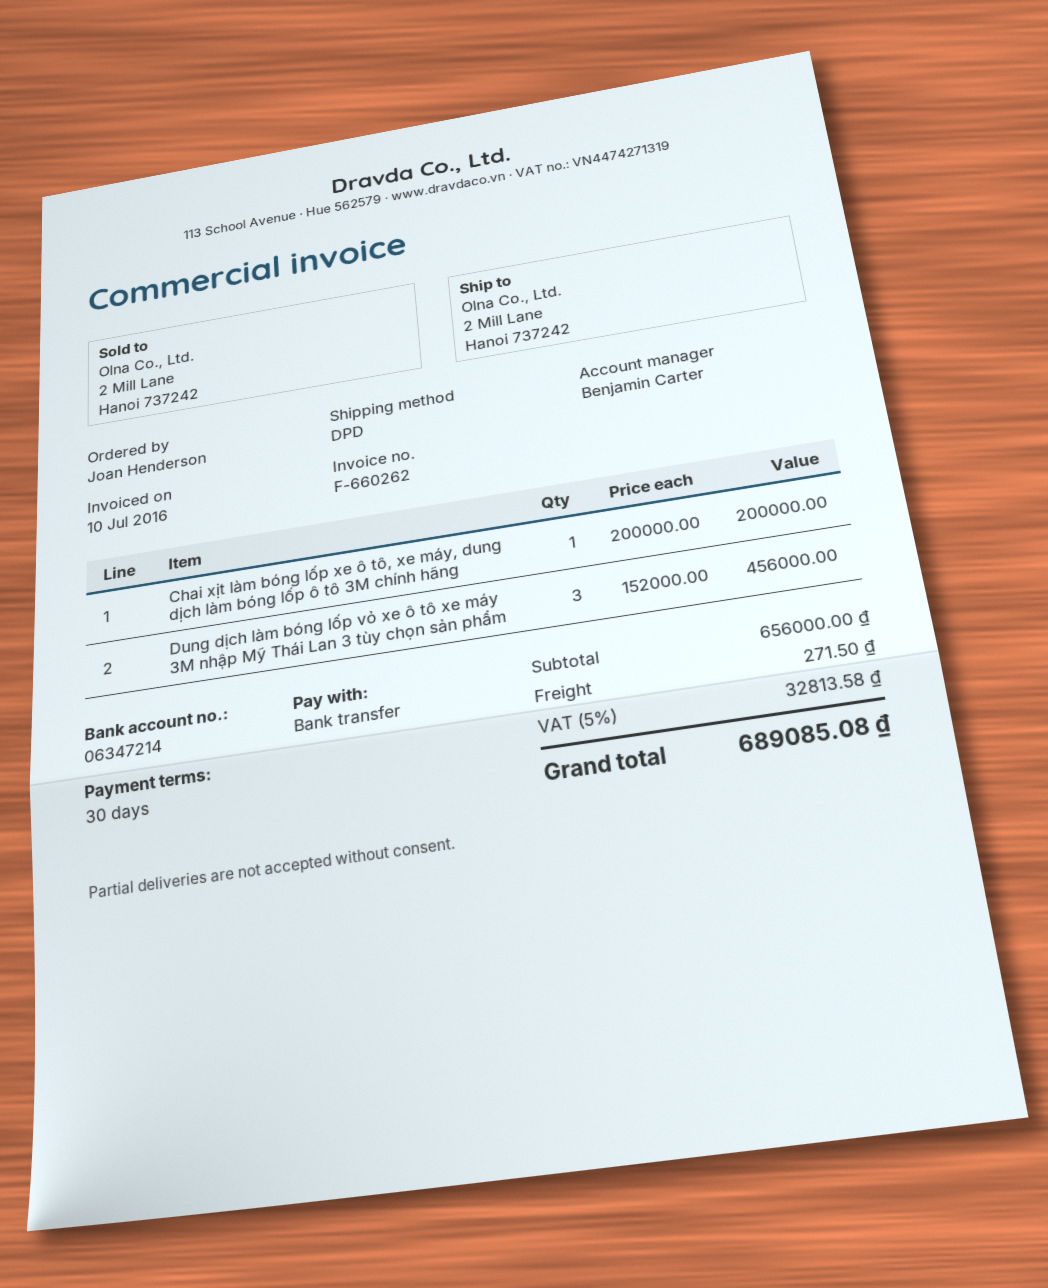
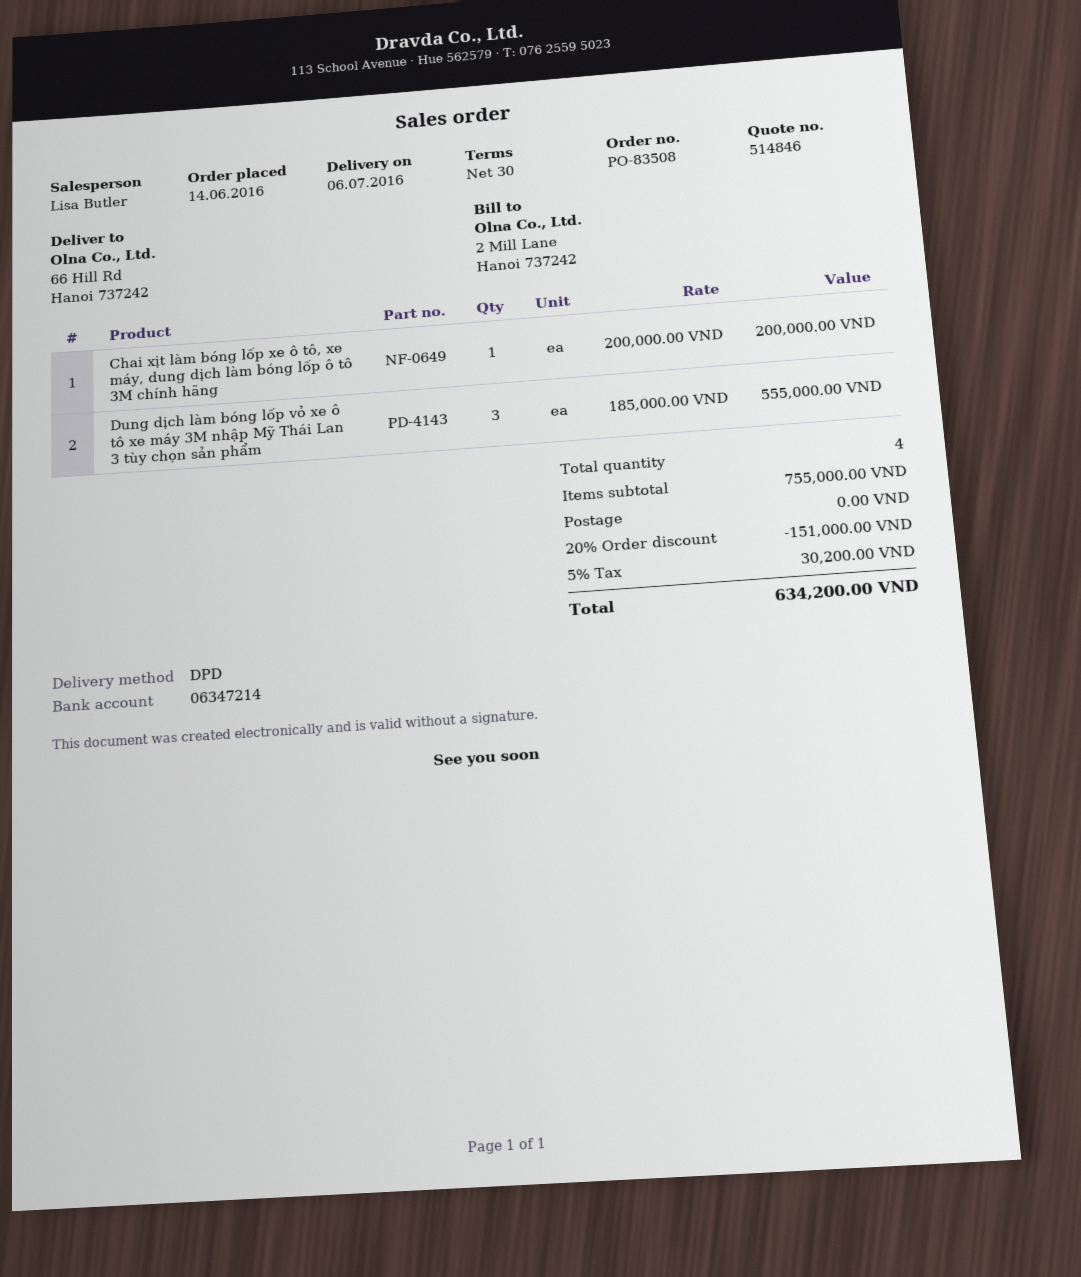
sales rep: Benjamin Carter -> Lisa Butler
ship to: 2 Mill Lane, Hanoi 737242 -> 66 Hill Rd, Hanoi 737242
Dung dịch làm bóng lốp vỏ xe ô tô xe máy 3M nhập Mỹ Thái Lan 3 tùy chọn sản phẩm: 3 x 152000.00 = 456000.00 -> 3 x 185000.00 = 555000.00
subtotal: 656000.00 -> 755000.00
discount: none -> 20% = 151000.00
shipping: 271.50 -> 0.00
tax: 5% = 32813.58 -> 5% = 30200.00
total: 689085.08 -> 634200.00

